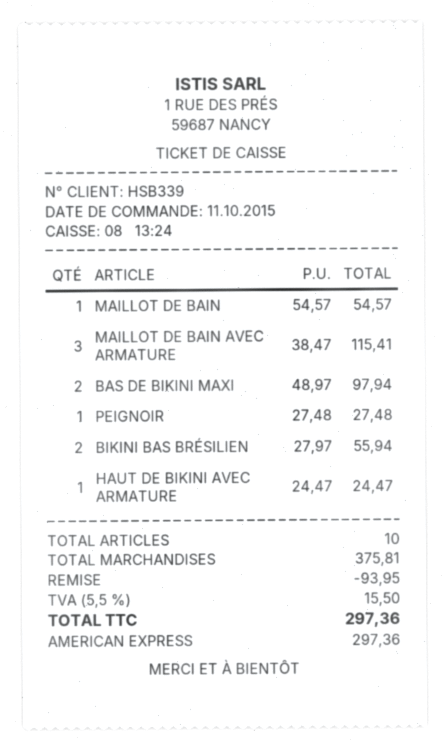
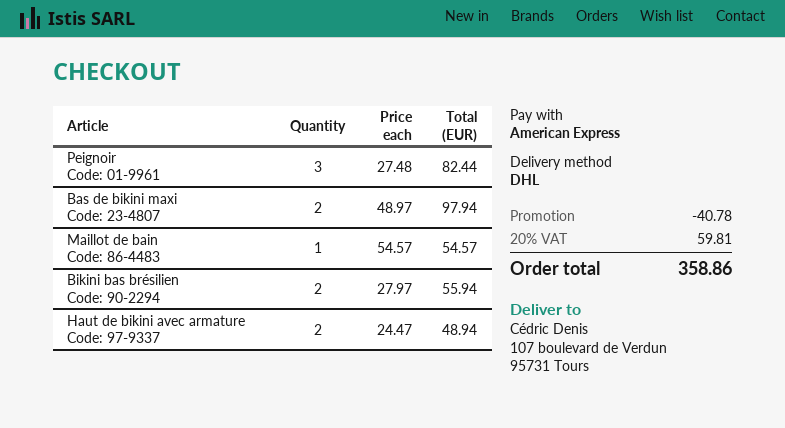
MAILLOT DE BAIN AVEC ARMATURE: 3 x 38.47 = 115.41 -> none
PEIGNOIR: 1 x 27.48 = 27.48 -> 3 x 27.48 = 82.44
HAUT DE BIKINI AVEC ARMATURE: 1 x 24.47 = 24.47 -> 2 x 24.47 = 48.94
discount: 93.95 -> 40.78
tax: 5.5% = 15.50 -> 20% = 59.81
total: 297.36 -> 358.86

